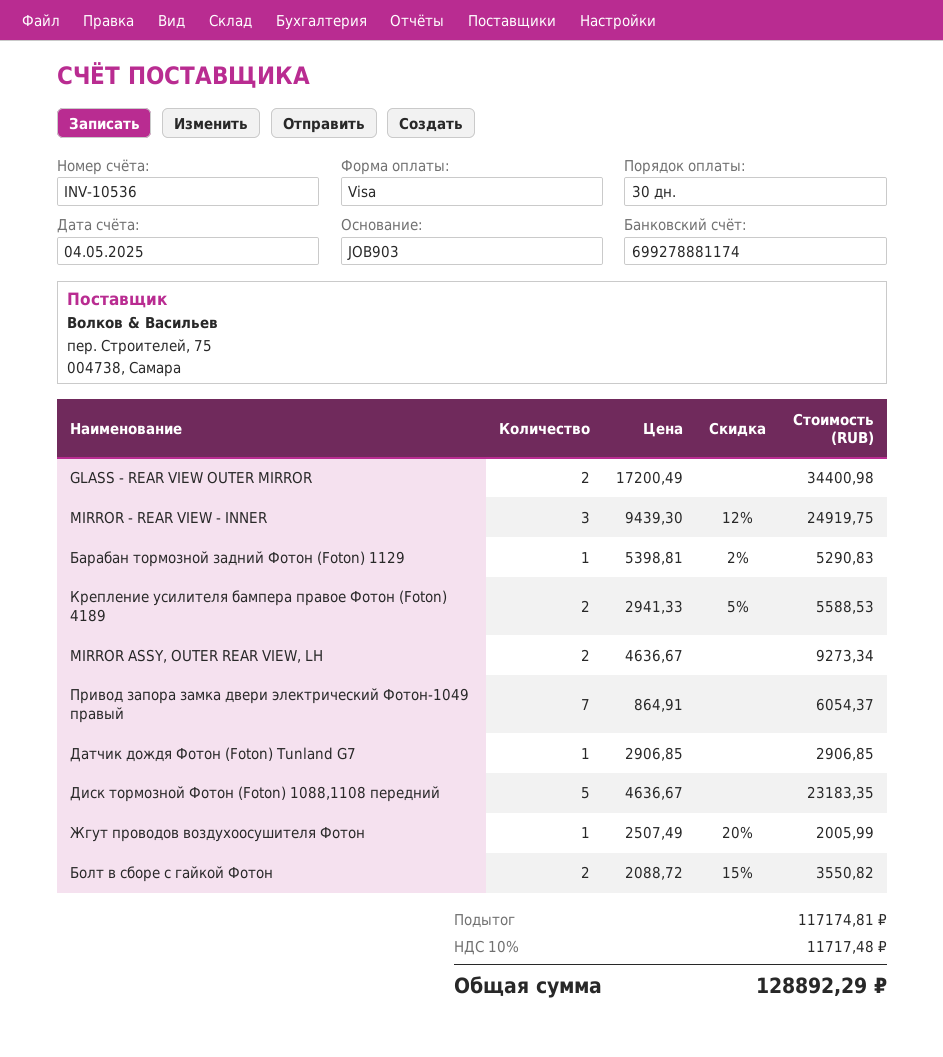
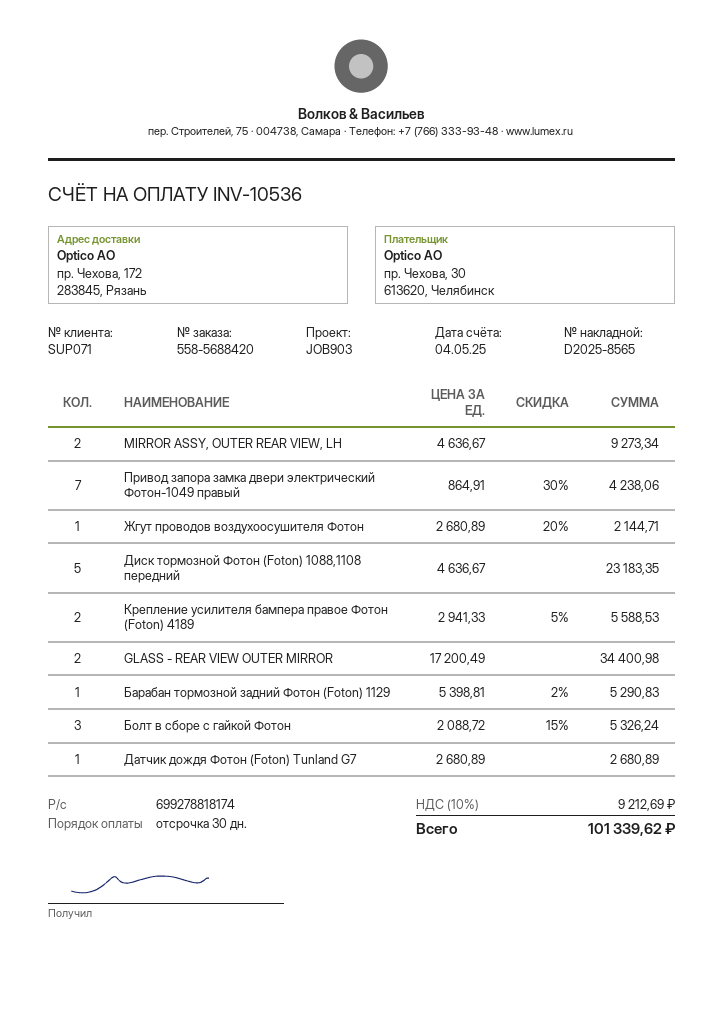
bank account: 699278881174 -> 699278818174
MIRROR - REAR VIEW - INNER: 3 x 9439.30 - 12% = 24919.75 -> none
Привод запора замка двери электрический Фотон-1049 правый: 7 x 864.91 = 6054.37 -> 7 x 864.91 - 30% = 4238.06
Датчик дождя Фотон (Foton) Tunland G7: 1 x 2906.85 = 2906.85 -> 1 x 2680.89 = 2680.89
Жгут проводов воздухоосушителя Фотон: 1 x 2507.49 - 20% = 2005.99 -> 1 x 2680.89 - 20% = 2144.71
Болт в сборе с гайкой Фотон: 2 x 2088.72 - 15% = 3550.82 -> 3 x 2088.72 - 15% = 5326.24
tax: 10% = 11717.48 -> 10% = 9212.69
total: 128892.29 -> 101339.62

